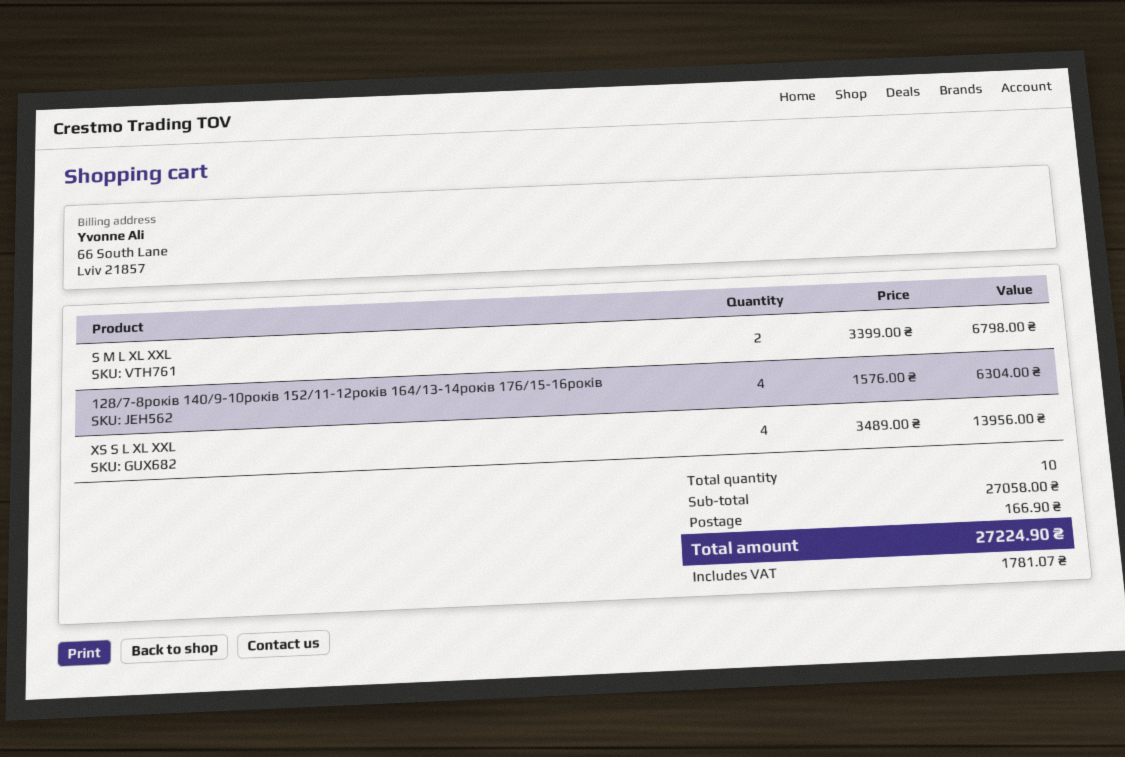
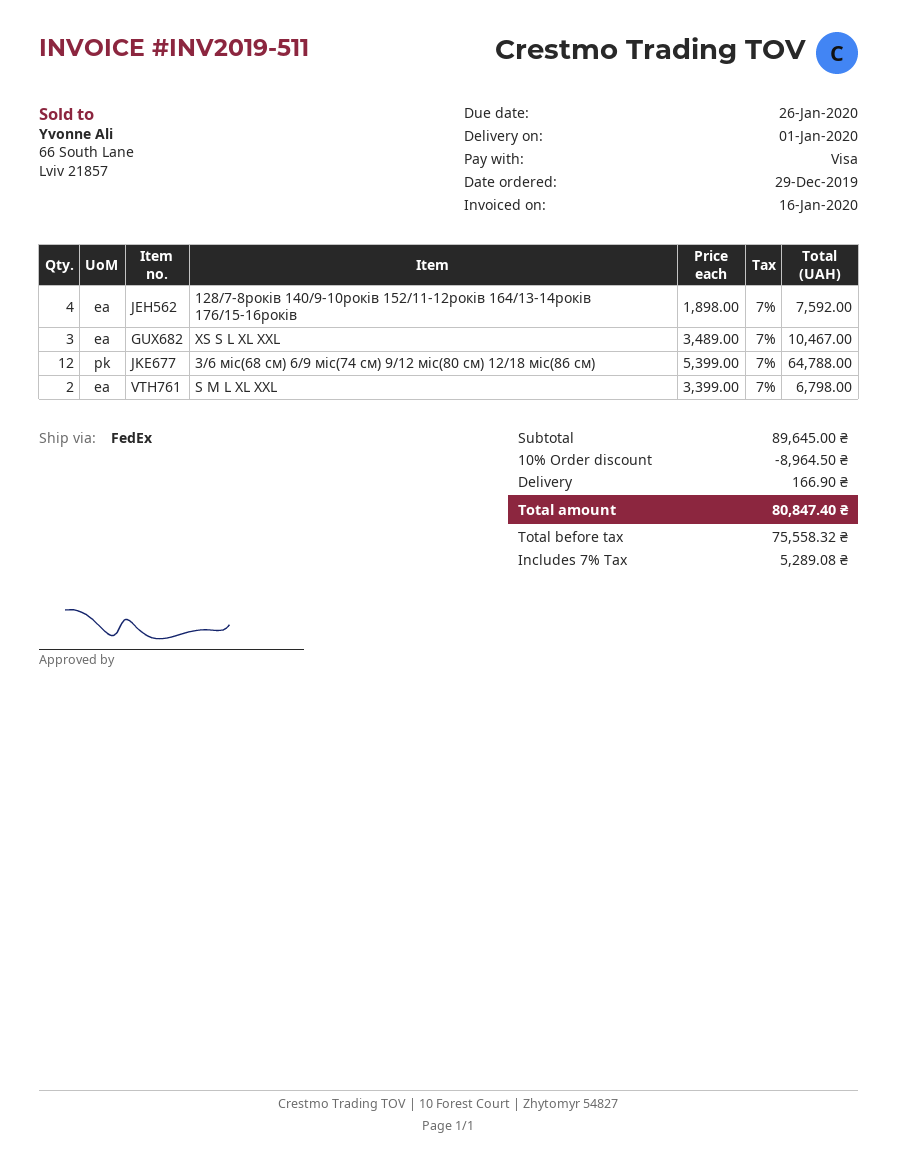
128/7-8років 140/9-10років 152/11-12років 164/13-14років 176/15-16років: 4 x 1576.00 = 6304.00 -> 4 x 1898.00 = 7592.00
XS S L XL XXL: 4 x 3489.00 = 13956.00 -> 3 x 3489.00 = 10467.00
3/6 міс(68 см) 6/9 міс(74 см) 9/12 міс(80 см) 12/18 міс(86 см): none -> 12 x 5399.00 = 64788.00
subtotal: 27058.00 -> 89645.00
discount: none -> 10% = 8964.50
tax: 1781.07 -> 5289.08
total: 27224.90 -> 80847.40

